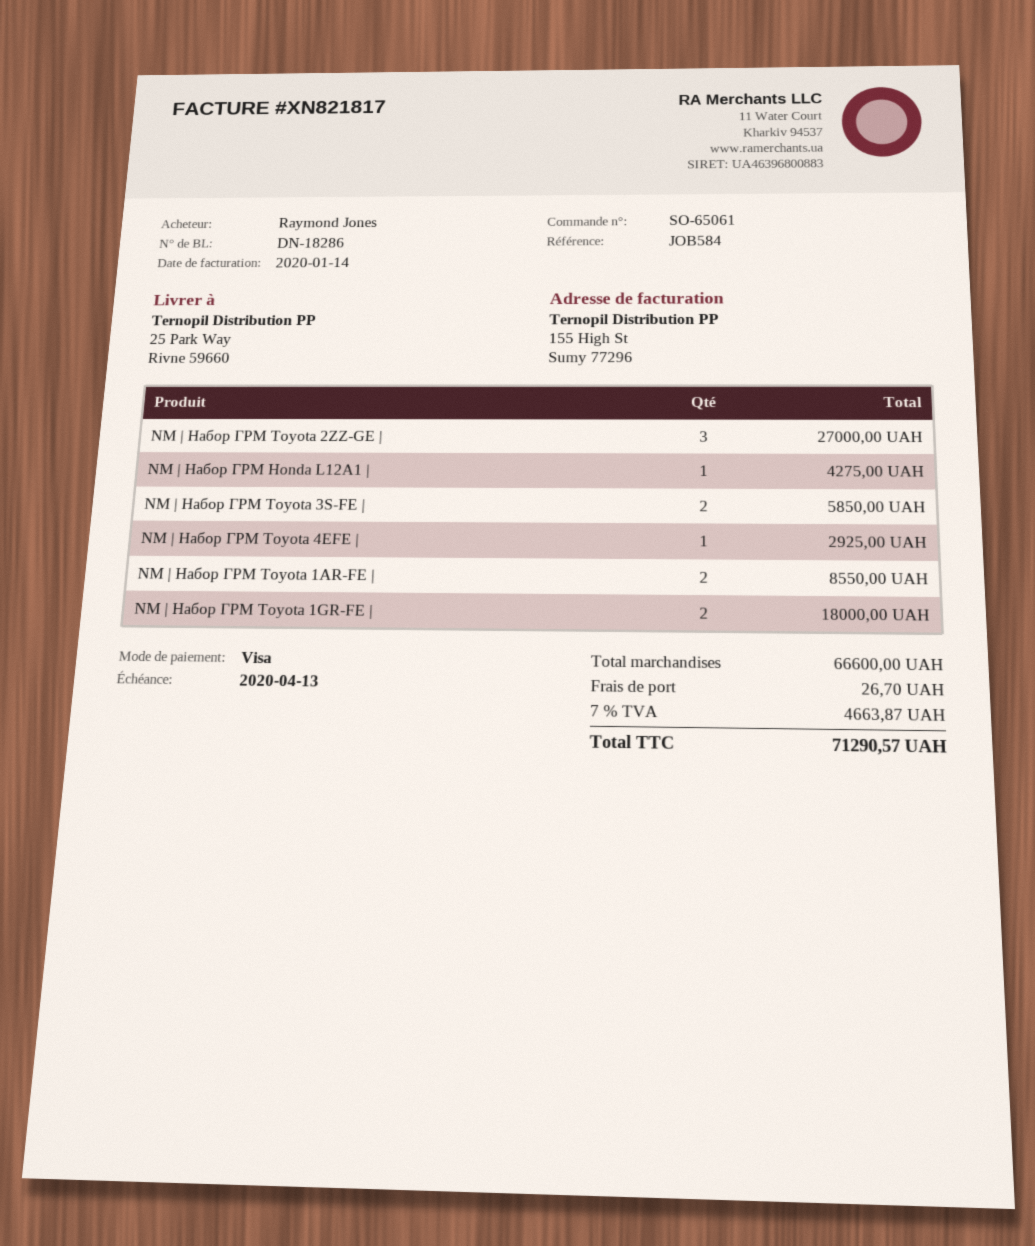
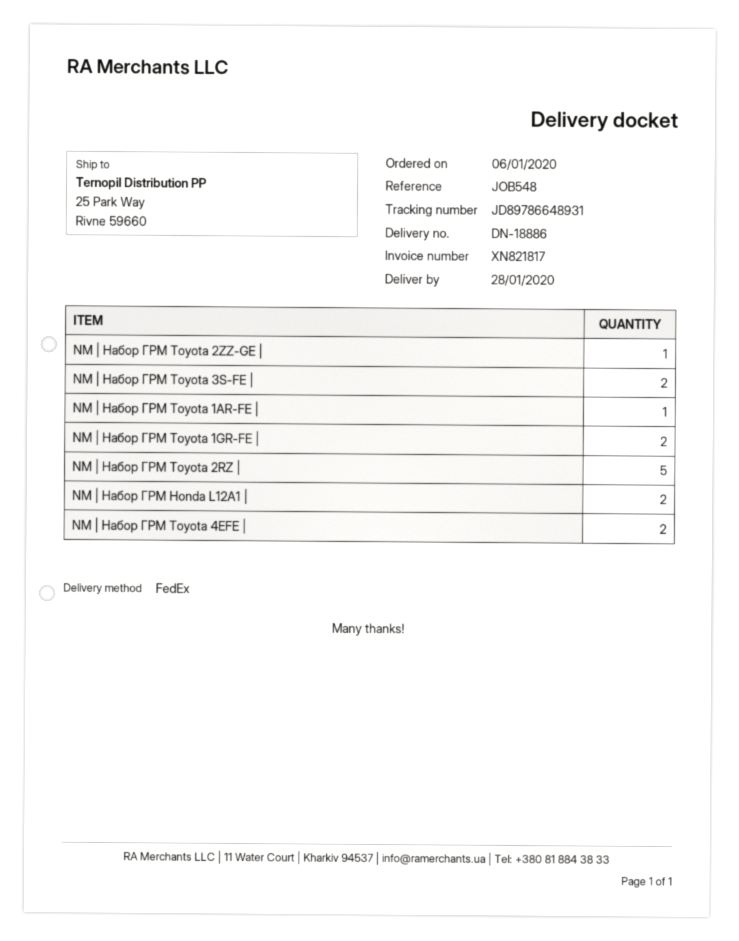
delivery note number: DN-18286 -> DN-18886
reference: JOB584 -> JOB548
NM | Набор ГРМ Toyota 2ZZ-GE |: 3 -> 1
NM | Набор ГРМ Honda L12A1 |: 1 -> 2
NM | Набор ГРМ Toyota 4EFE |: 1 -> 2
NM | Набор ГРМ Toyota 1AR-FE |: 2 -> 1
NM | Набор ГРМ Toyota 2RZ |: none -> 5

